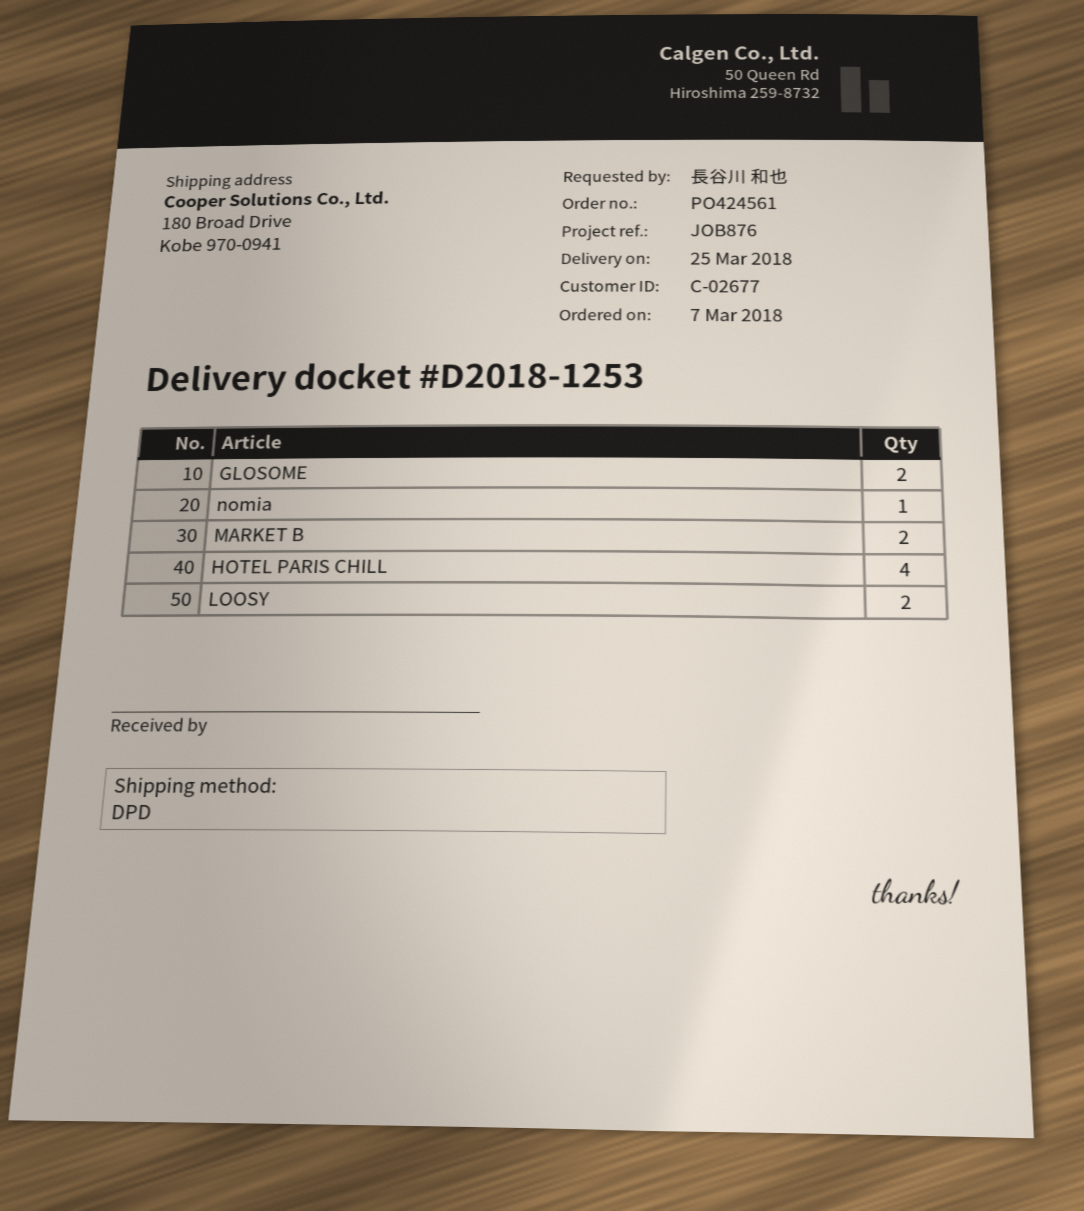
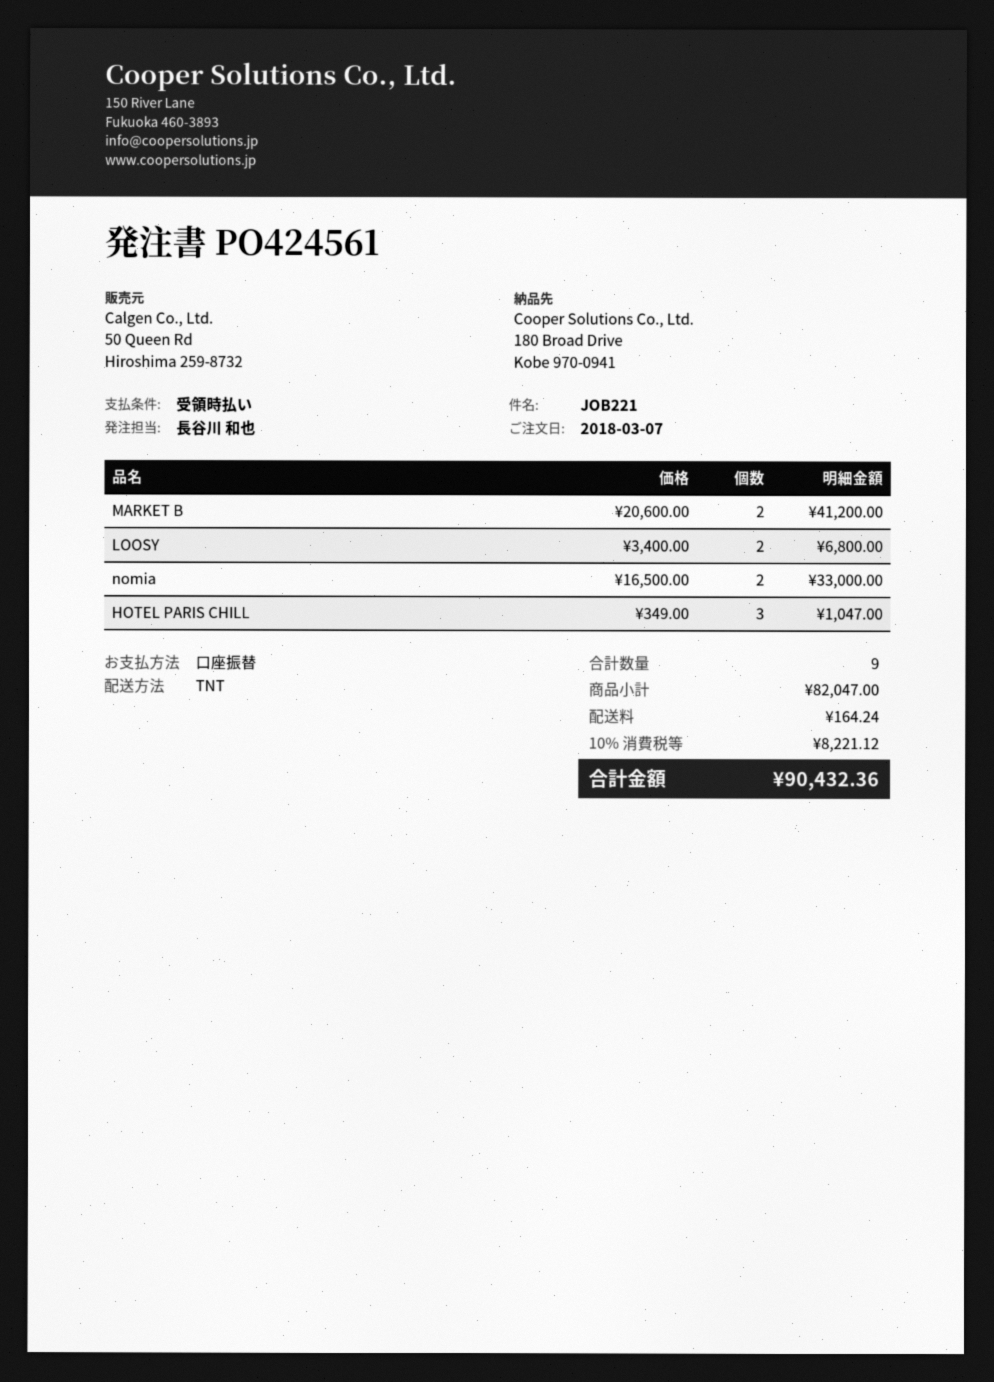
reference: JOB876 -> JOB221
shipping method: DPD -> TNT
GLOSOME: 2 -> none
nomia: 1 -> 2
HOTEL PARIS CHILL: 4 -> 3

